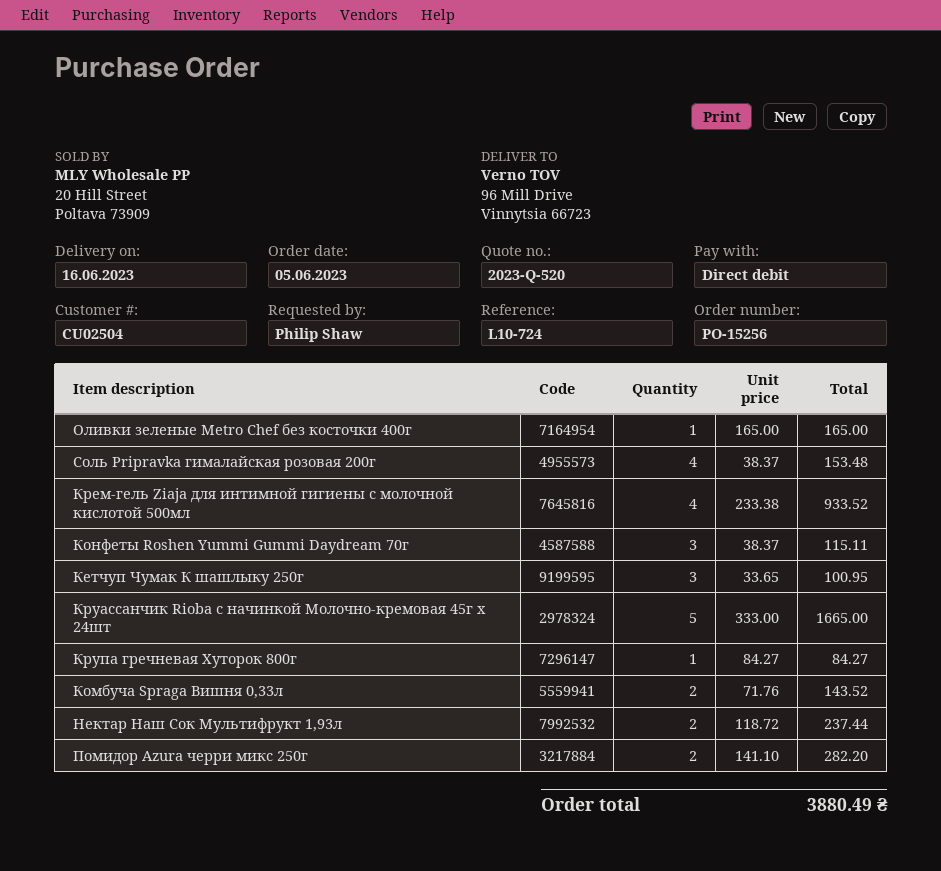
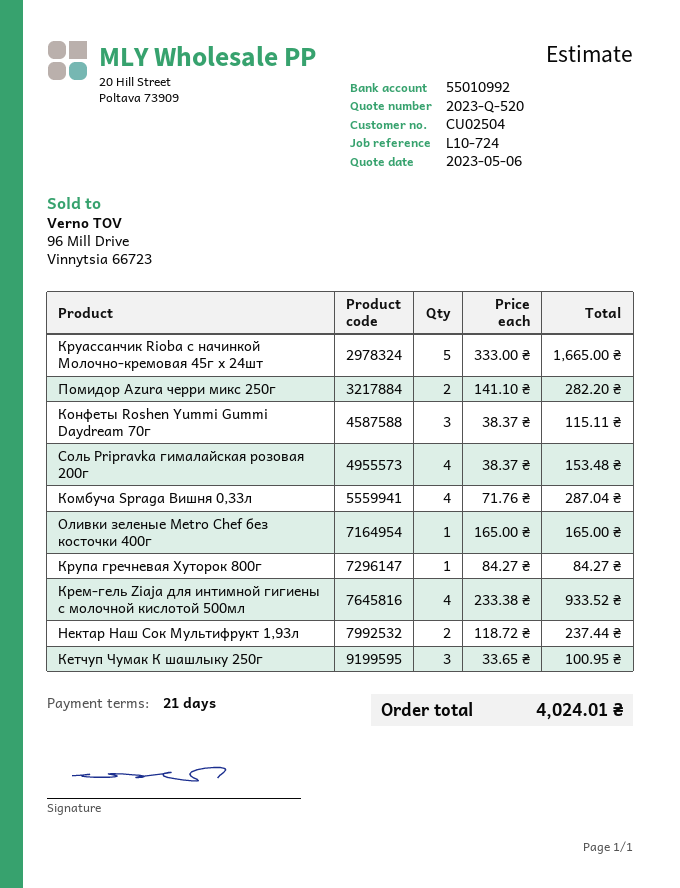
Комбуча Spraga Вишня 0,33л: 2 x 71.76 = 143.52 -> 4 x 71.76 = 287.04
total: 3880.49 -> 4024.01

